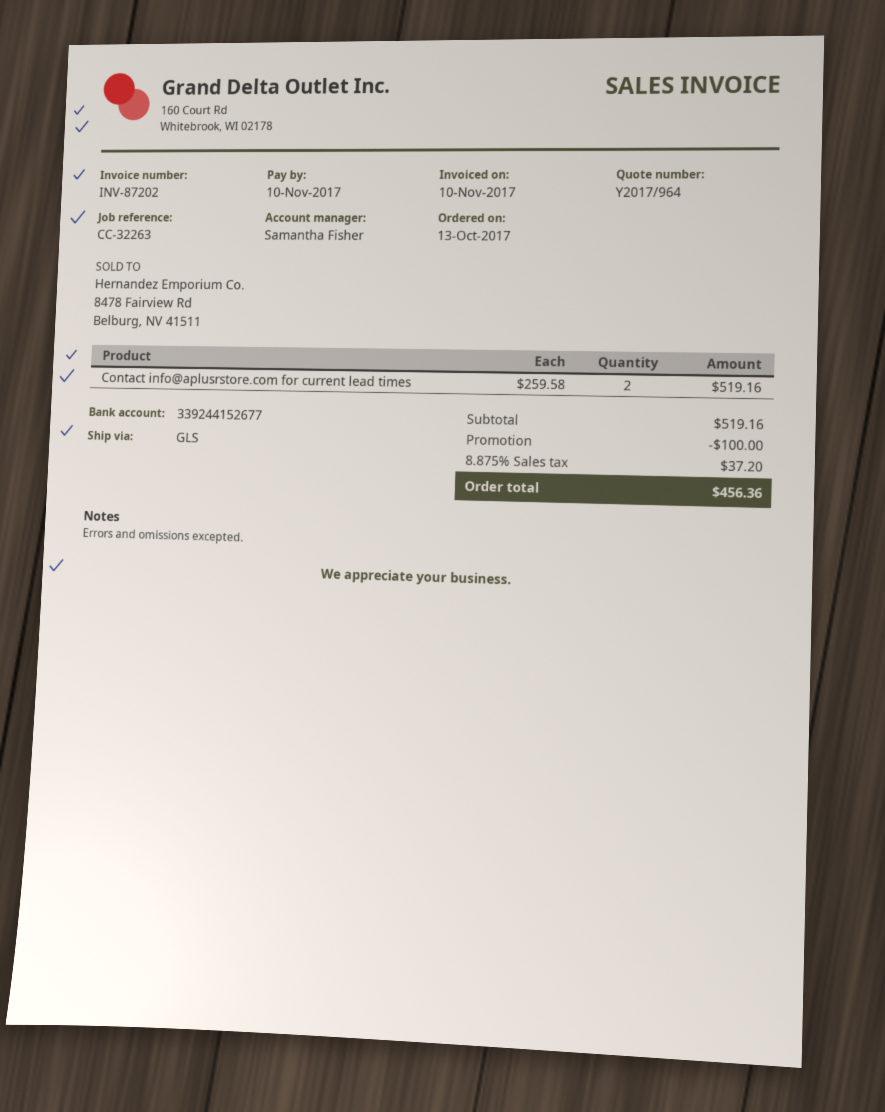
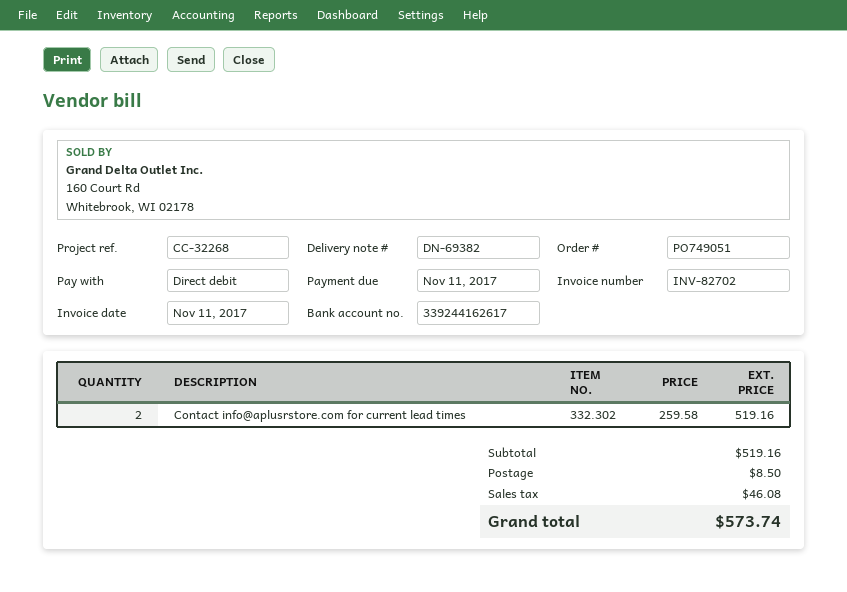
invoice number: INV-87202 -> INV-82702
invoice date: 2017-11-10 -> 2017-11-11
due date: 2017-11-10 -> 2017-11-11
reference: CC-32263 -> CC-32268
bank account: 339244152677 -> 339244162617
discount: 100.00 -> none
shipping: none -> 8.50
tax: 37.20 -> 46.08
total: 456.36 -> 573.74

